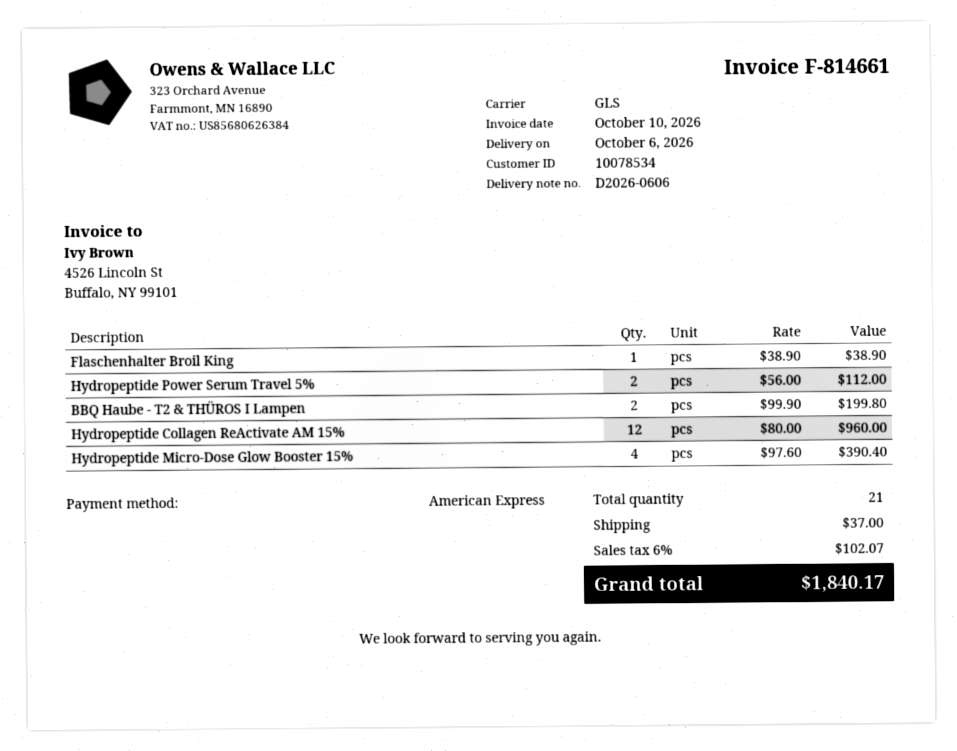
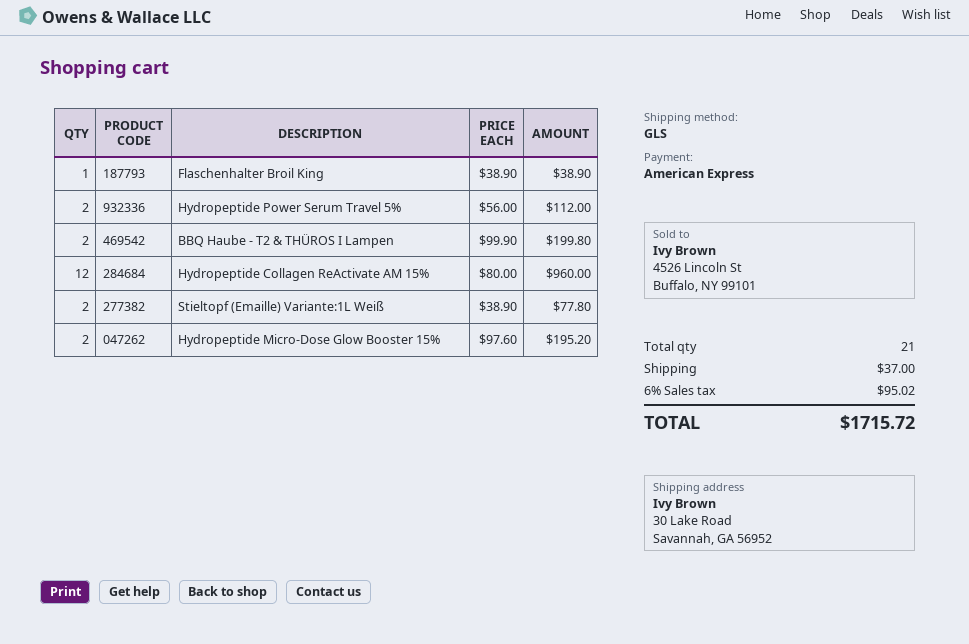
Hydropeptide Micro-Dose Glow Booster 15%: 4 x 97.60 = 390.40 -> 2 x 97.60 = 195.20
Stieltopf (Emaille) Variante:1L Weiß: none -> 2 x 38.90 = 77.80
tax: 6% = 102.07 -> 6% = 95.02
total: 1840.17 -> 1715.72

